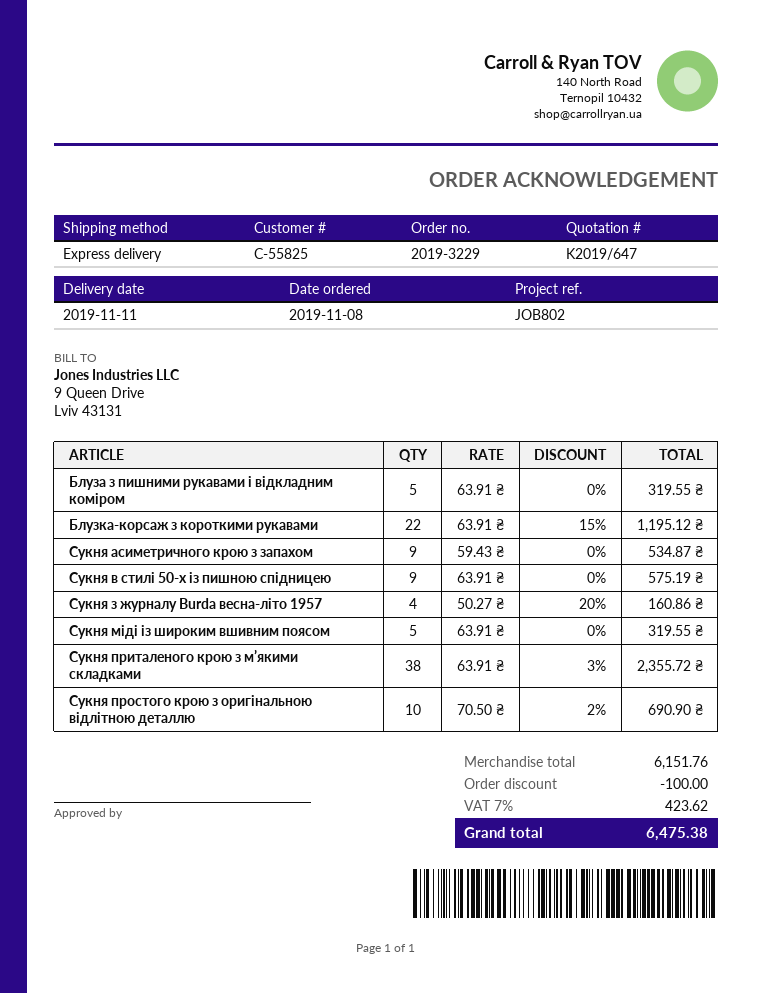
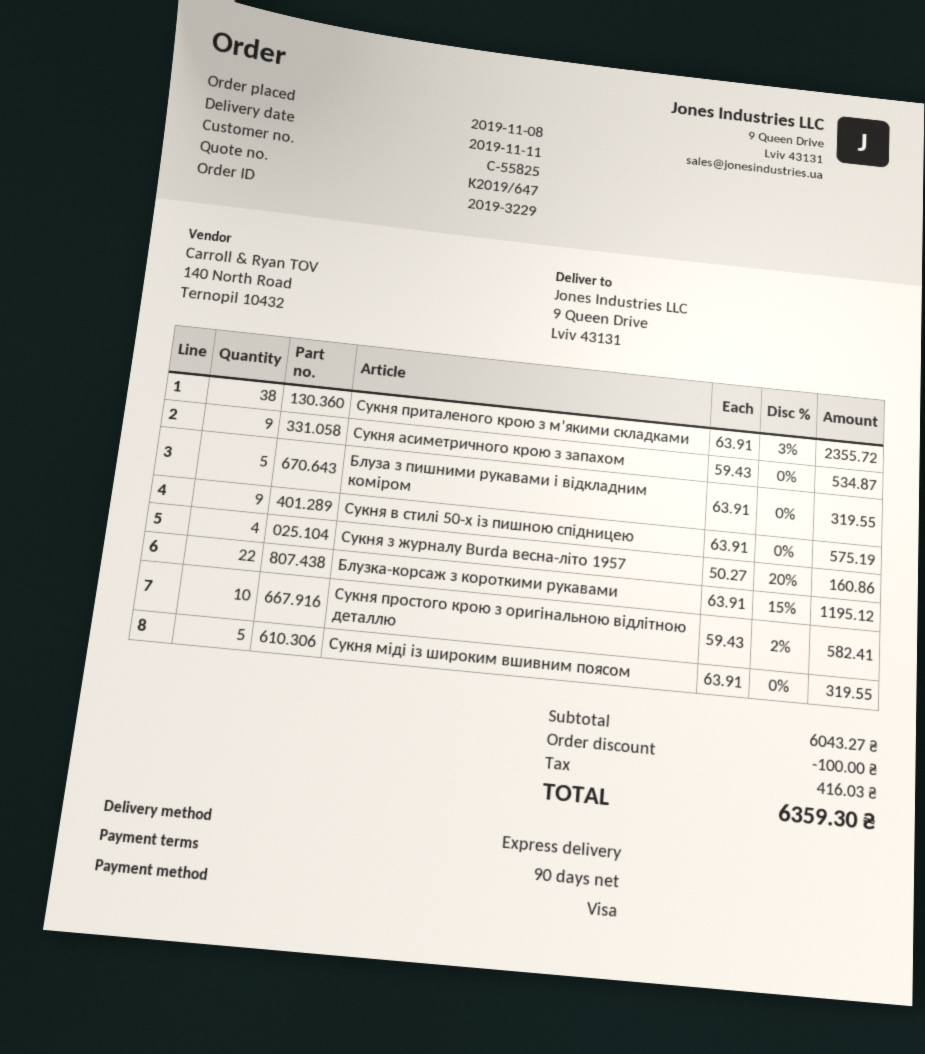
Сукня простого крою з оригінальною відлітною деталлю: 10 x 70.50 - 2% = 690.90 -> 10 x 59.43 - 2% = 582.41
subtotal: 6151.76 -> 6043.27
tax: 423.62 -> 416.03
total: 6475.38 -> 6359.30

